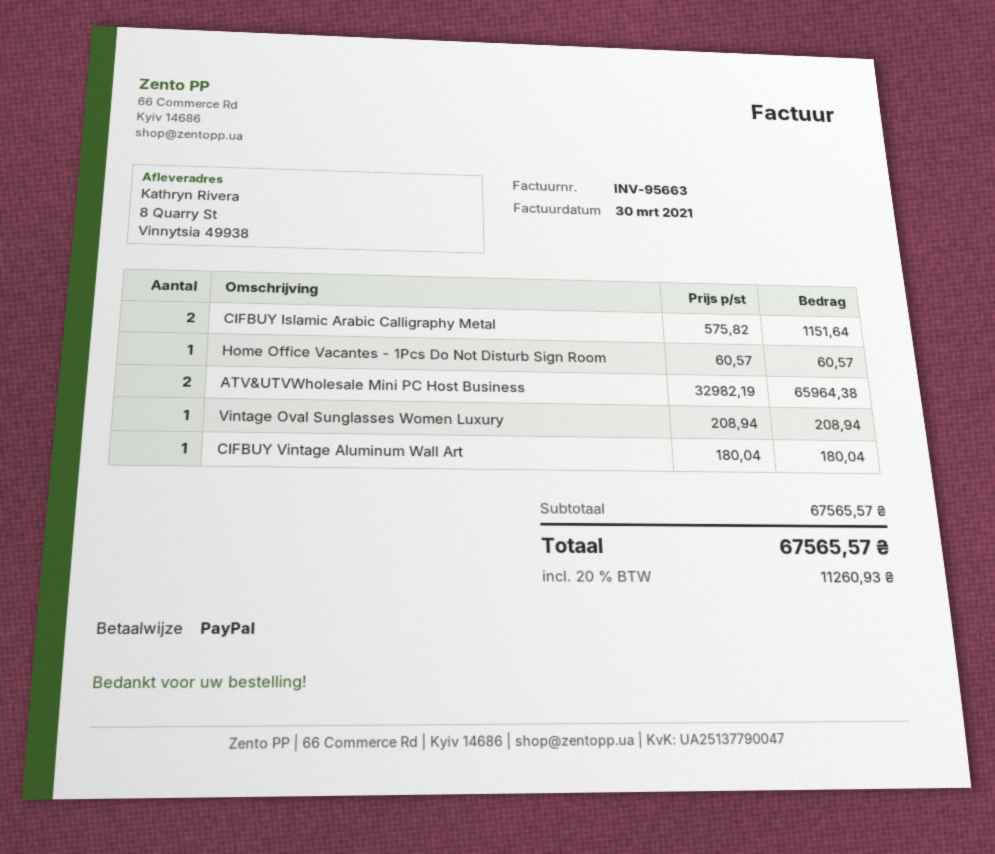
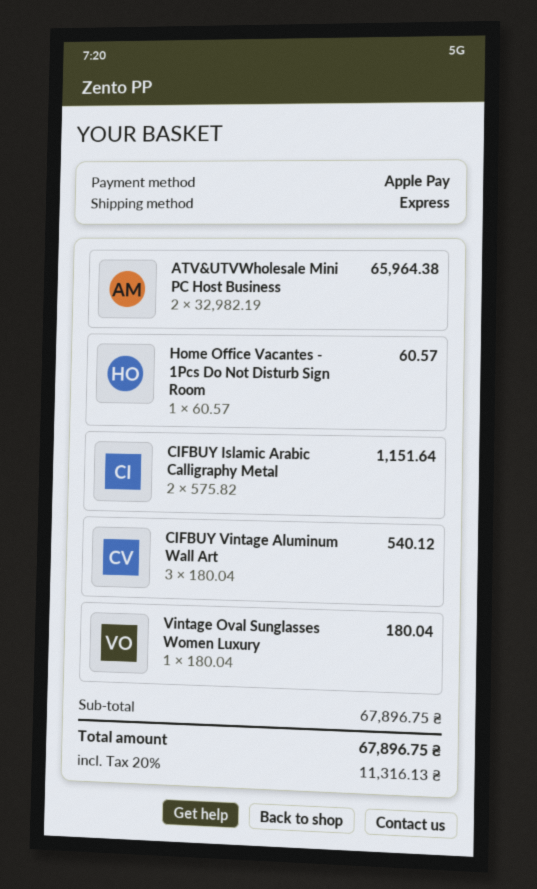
payment method: PayPal -> Apple Pay
Vintage Oval Sunglasses Women Luxury: 1 x 208.94 = 208.94 -> 1 x 180.04 = 180.04
CIFBUY Vintage Aluminum Wall Art: 1 x 180.04 = 180.04 -> 3 x 180.04 = 540.12
subtotal: 67565.57 -> 67896.75
tax: 20% = 11260.93 -> 20% = 11316.13
total: 67565.57 -> 67896.75

